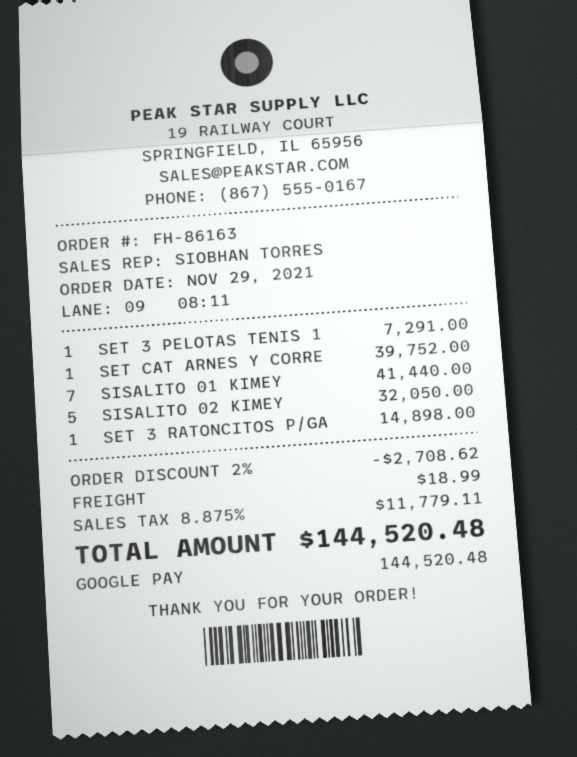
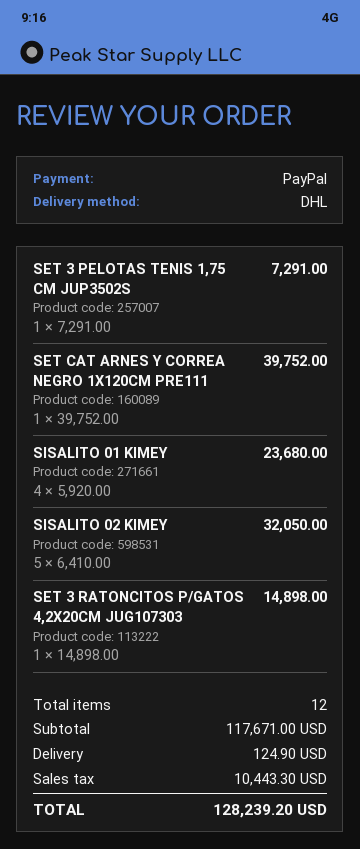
payment method: Google Pay -> PayPal
SISALITO 01 KIMEY: 7 for 41440.00 -> 4 for 23680.00
discount: 2% = 2708.62 -> none
shipping: 18.99 -> 124.90
tax: 11779.11 -> 10443.30
total: 144520.48 -> 128239.20

